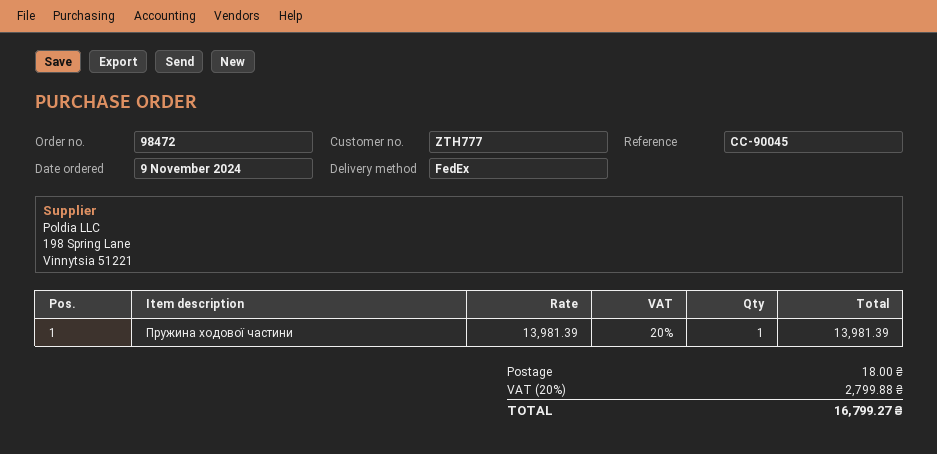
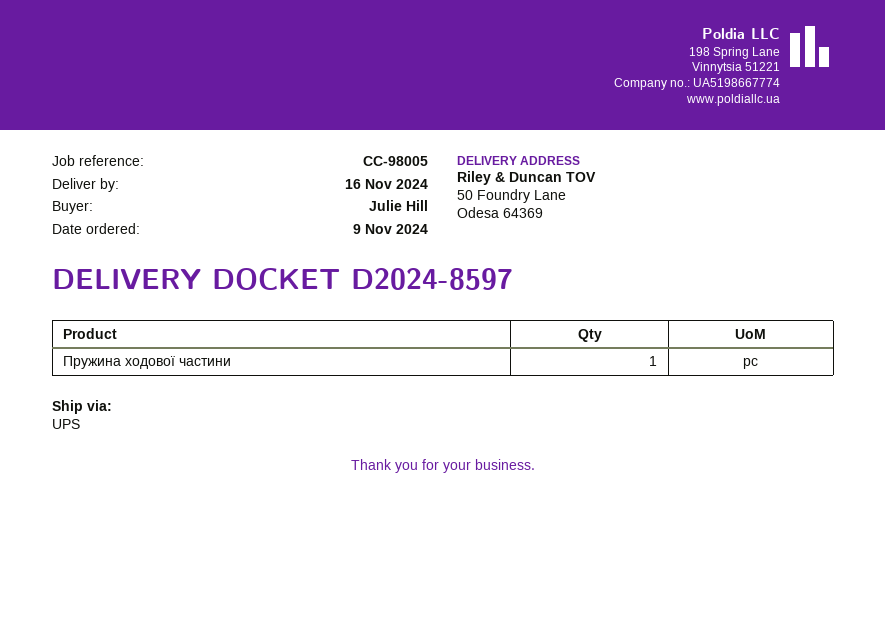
reference: CC-90045 -> CC-98005
shipping method: FedEx -> UPS

